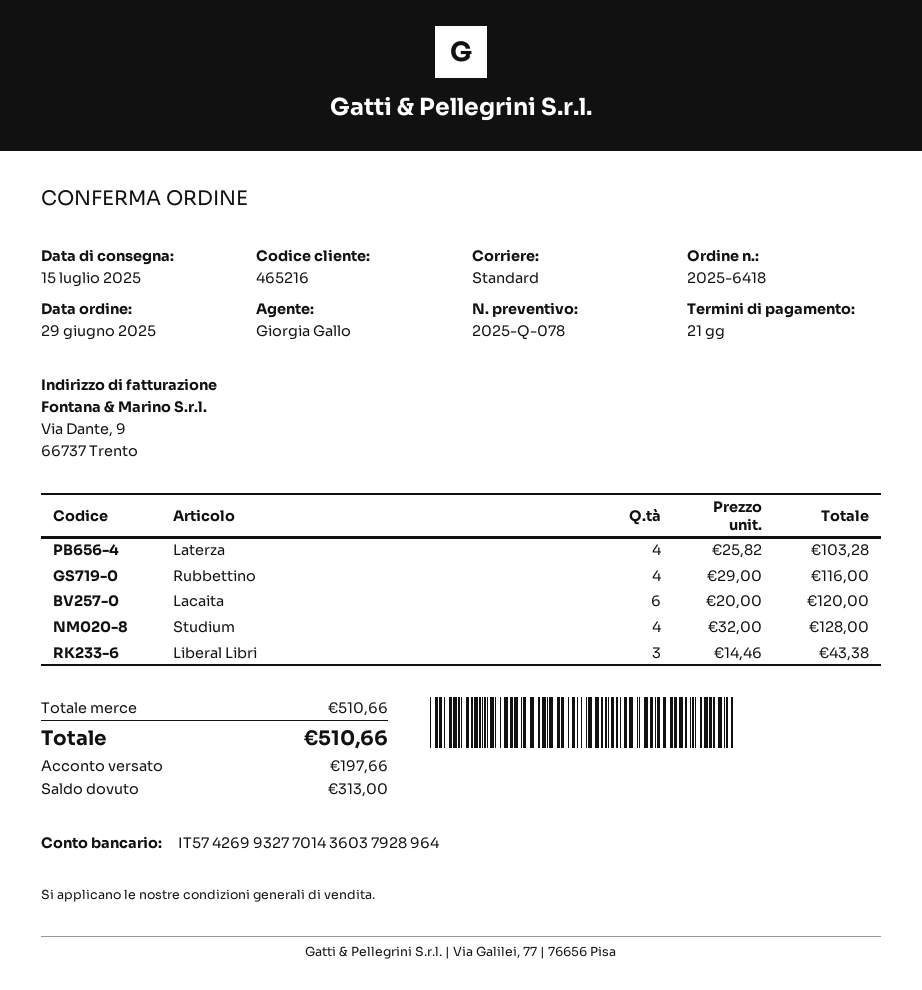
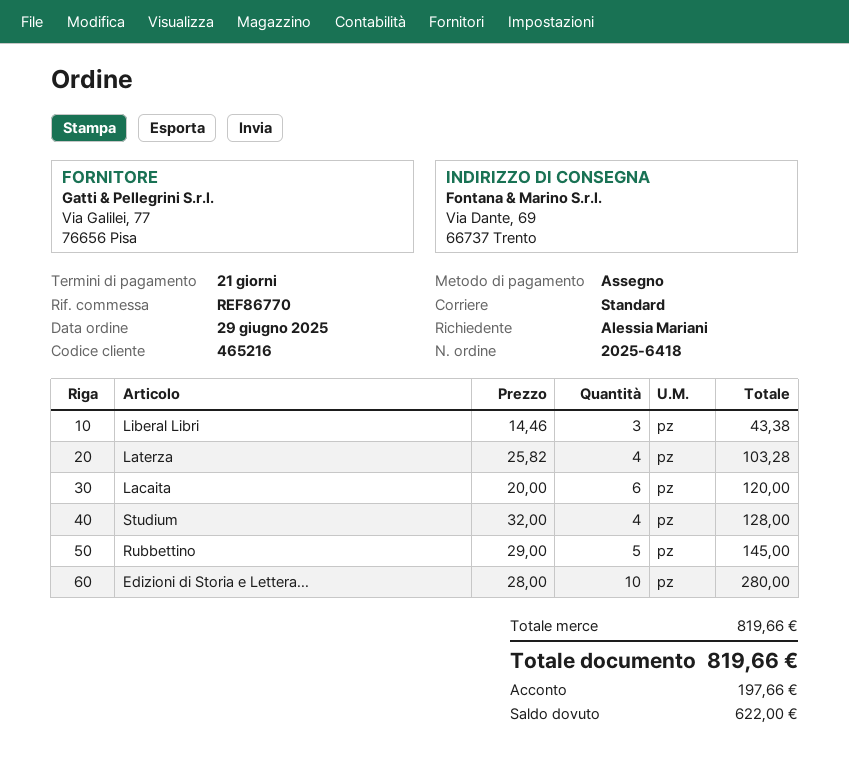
Rubbettino: 4 x 29.00 = 116.00 -> 5 x 29.00 = 145.00
Edizioni di Storia e Lettera...: none -> 10 x 28.00 = 280.00
subtotal: 510.66 -> 819.66
total: 510.66 -> 819.66
balance: 313.00 -> 622.00

